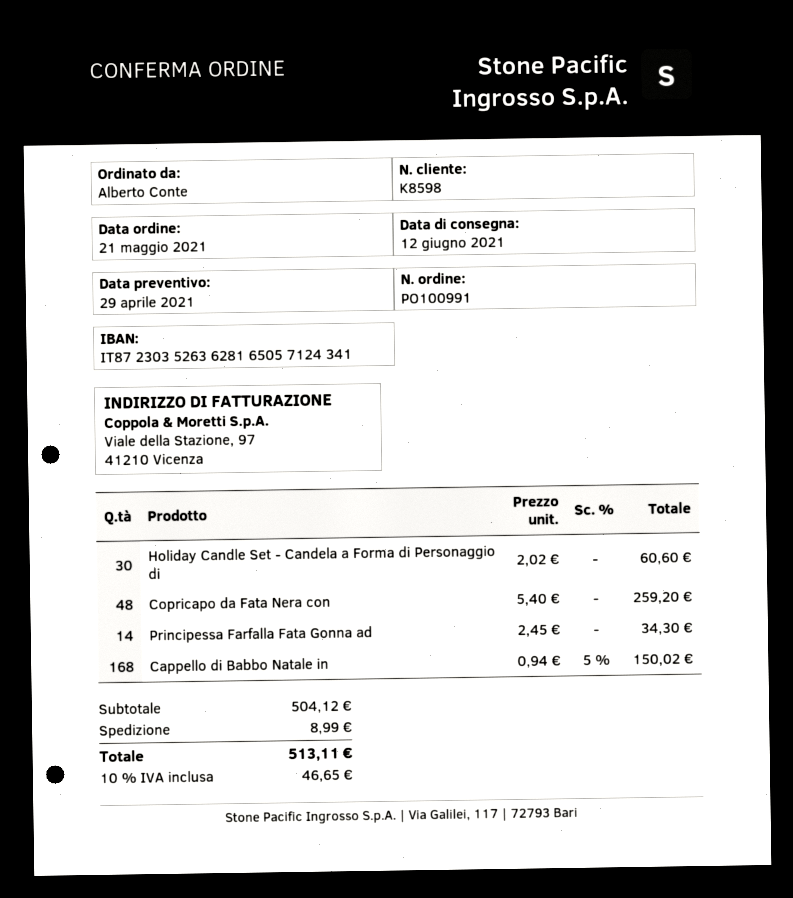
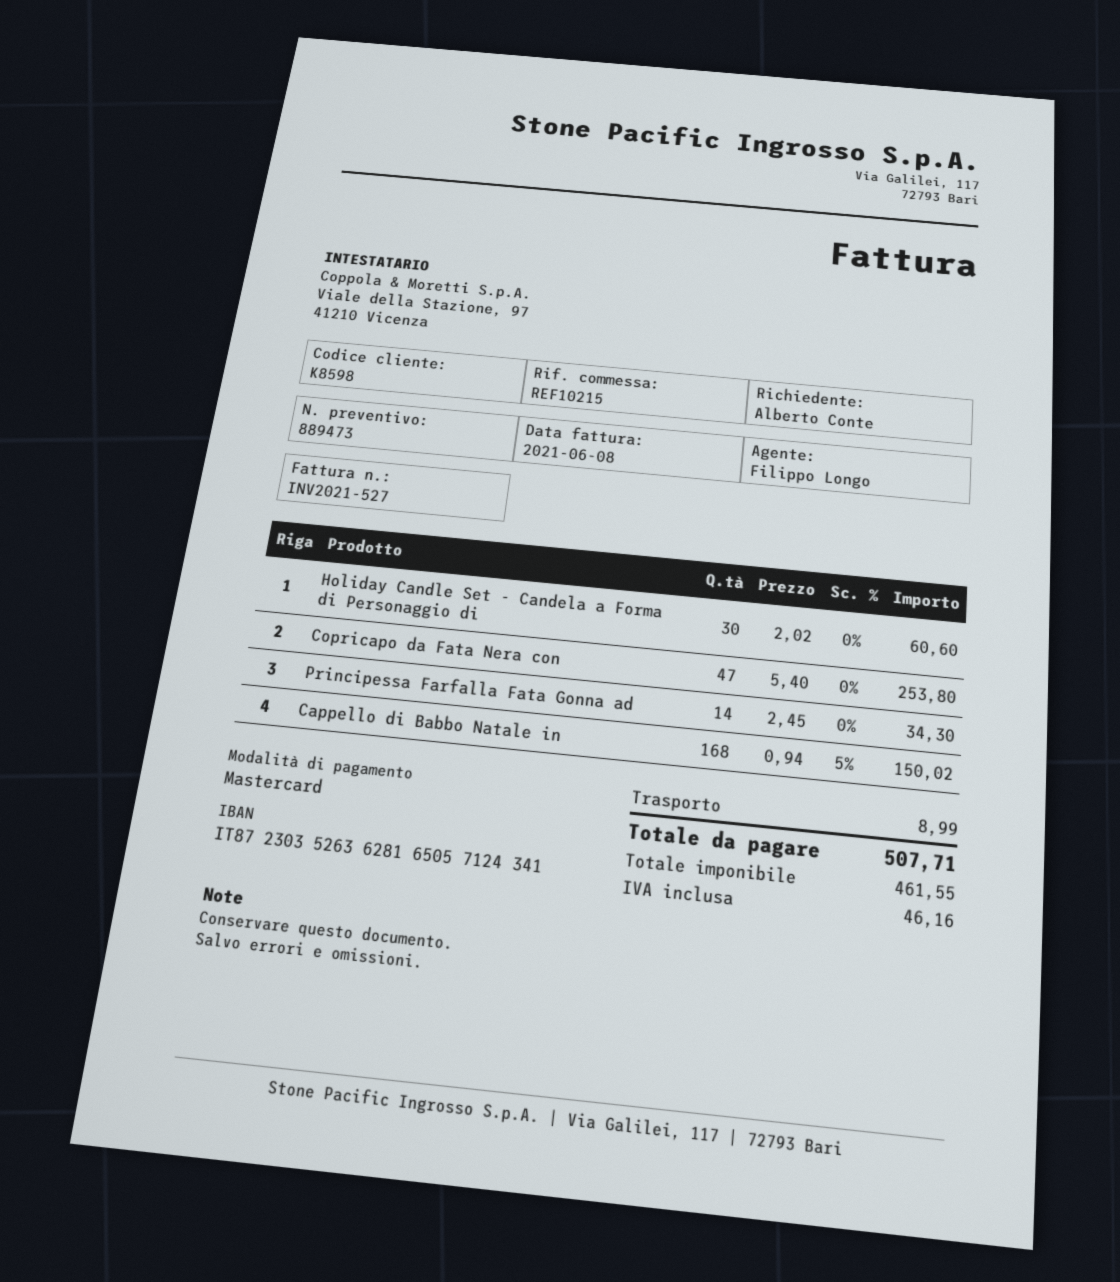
Copricapo da Fata Nera con: 48 x 5.40 = 259.20 -> 47 x 5.40 = 253.80
tax: 46.65 -> 46.16
total: 513.11 -> 507.71

